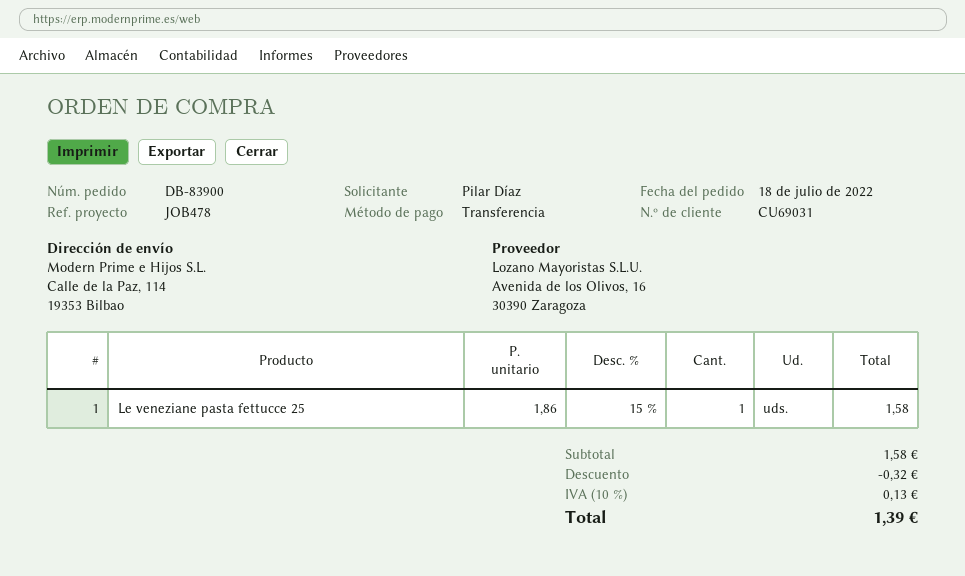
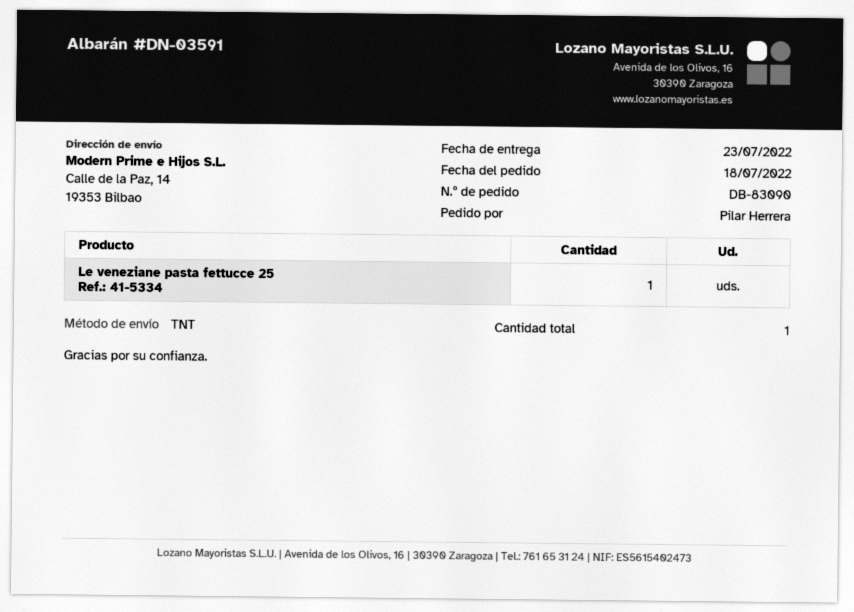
order number: DB-83900 -> DB-83090
ordered by: Pilar Díaz -> Pilar Herrera
ship to: Calle de la Paz, 114, 19353 Bilbao -> Calle de la Paz, 14, 19353 Bilbao

